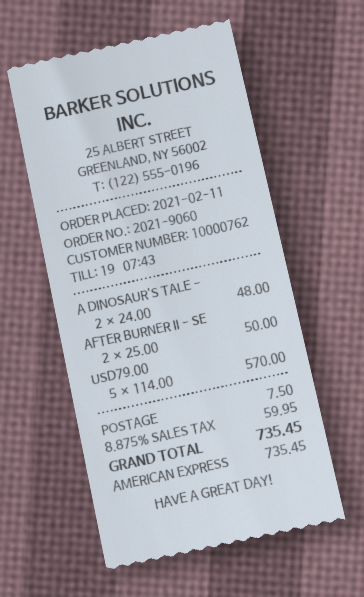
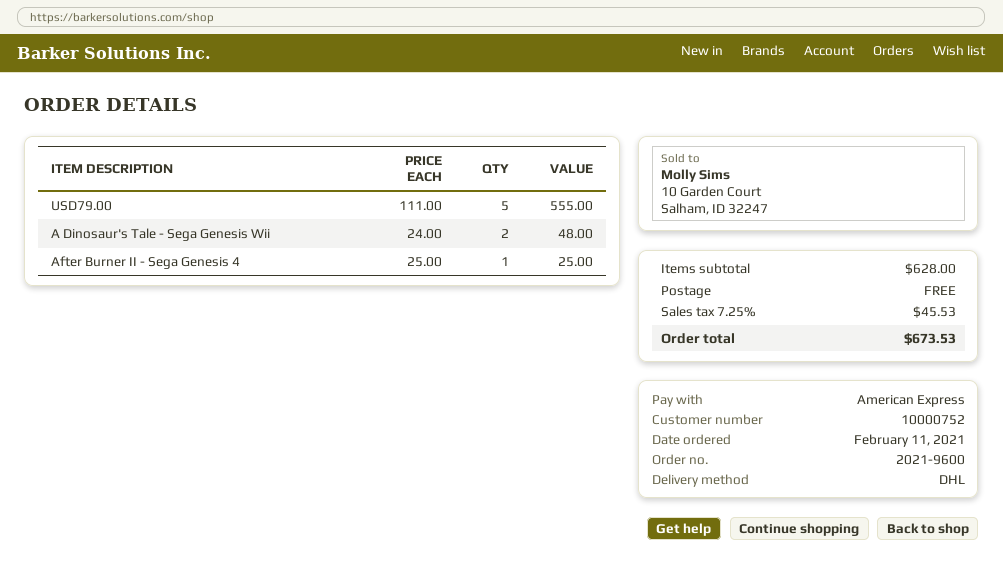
order number: 2021-9060 -> 2021-9600
customer number: 10000762 -> 10000752
AFTER BURNER II - SE: 2 x 25.00 = 50.00 -> 1 x 25.00 = 25.00
USD79.00: 5 x 114.00 = 570.00 -> 5 x 111.00 = 555.00
shipping: 7.50 -> 0.00
tax: 8.875% = 59.95 -> 7.25% = 45.53
total: 735.45 -> 673.53

